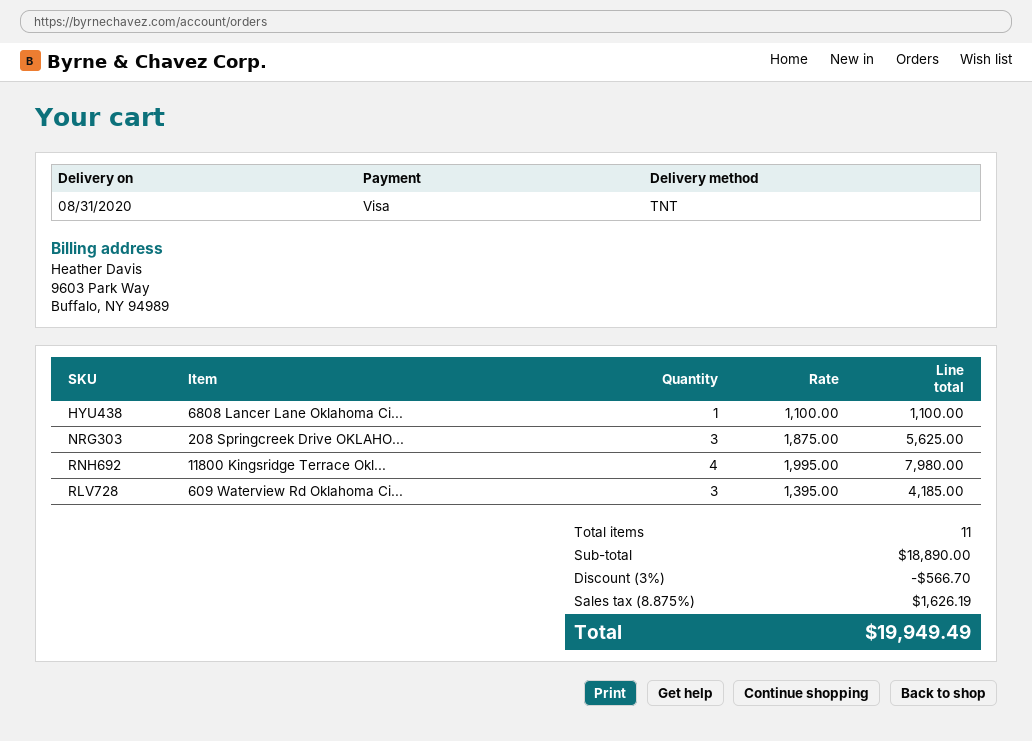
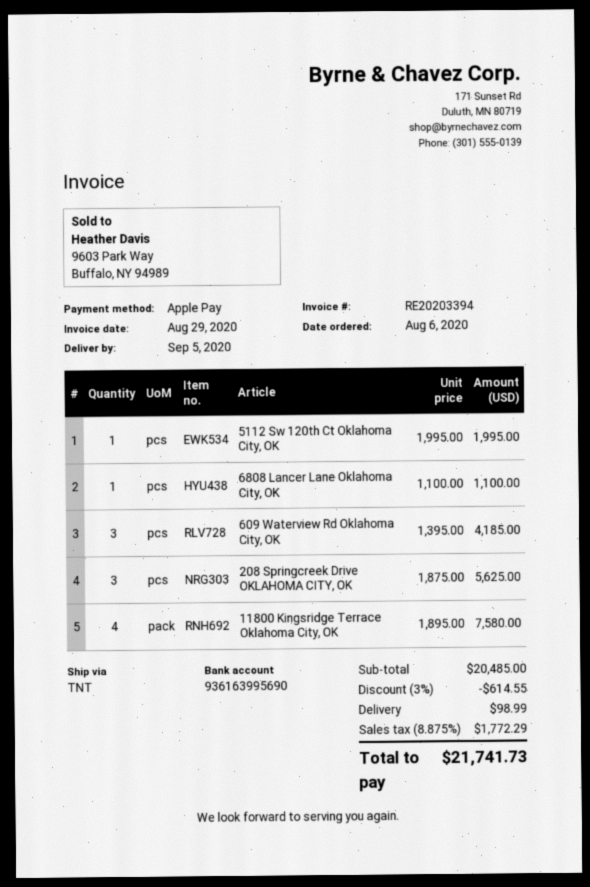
delivery date: 2020-08-31 -> 2020-09-05
payment method: Visa -> Apple Pay
11800 Kingsridge Terrace Okl...: 4 x 1995.00 = 7980.00 -> 4 x 1895.00 = 7580.00
5112 Sw 120th Ct Oklahoma City, OK: none -> 1 x 1995.00 = 1995.00
subtotal: 18890.00 -> 20485.00
discount: 3% = 566.70 -> 3% = 614.55
shipping: none -> 98.99
tax: 8.875% = 1626.19 -> 8.875% = 1772.29
total: 19949.49 -> 21741.73

